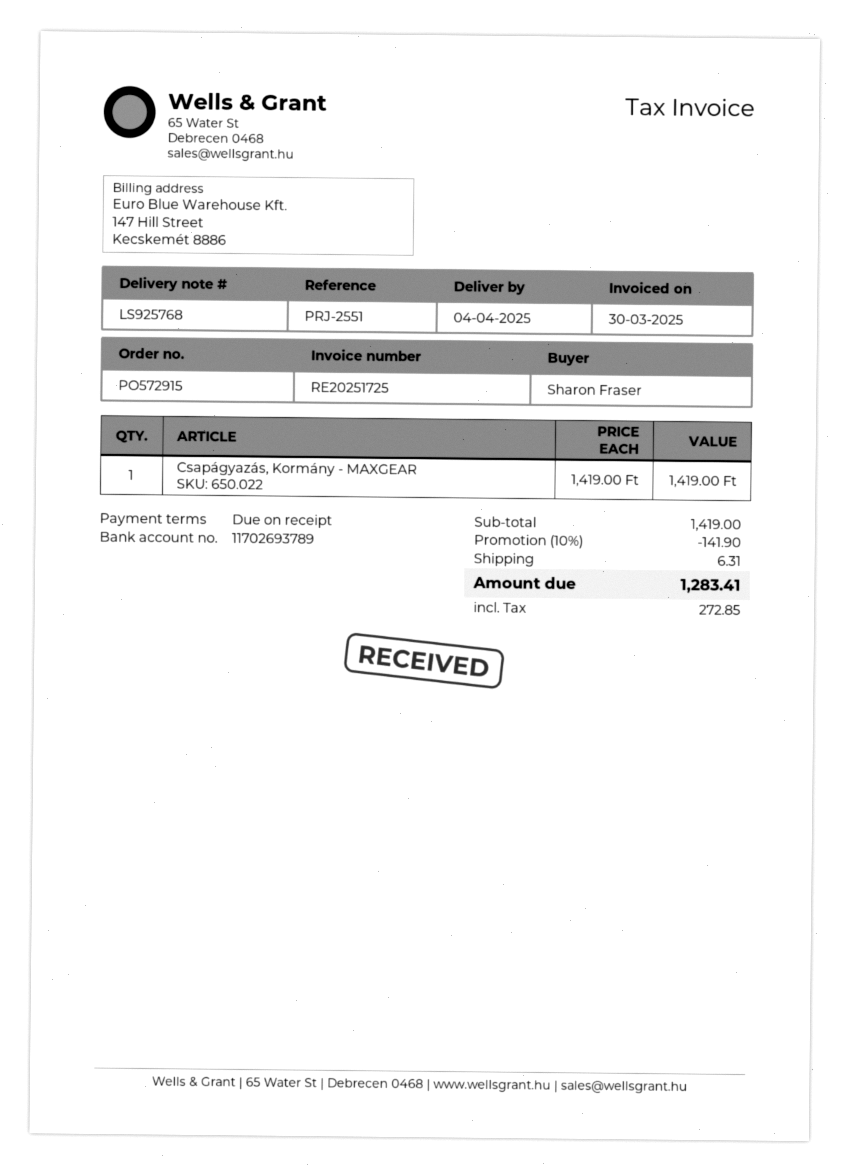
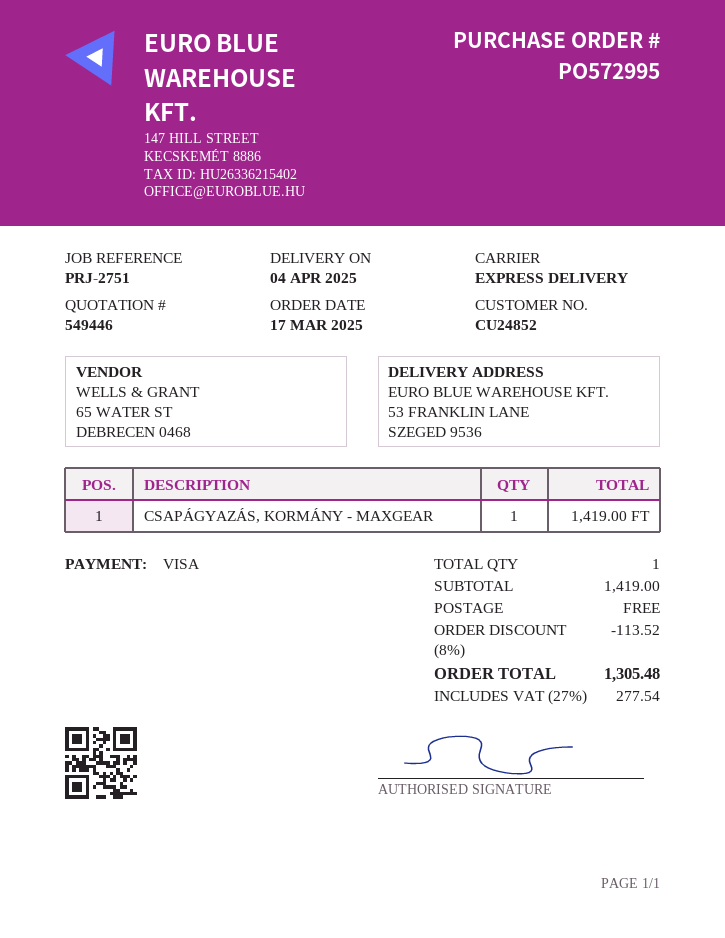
order number: PO572915 -> PO572995
reference: PRJ-2551 -> PRJ-2751
discount: 10% = 141.90 -> 8% = 113.52
shipping: 6.31 -> 0.00
tax: 272.85 -> 277.54
total: 1283.41 -> 1305.48

